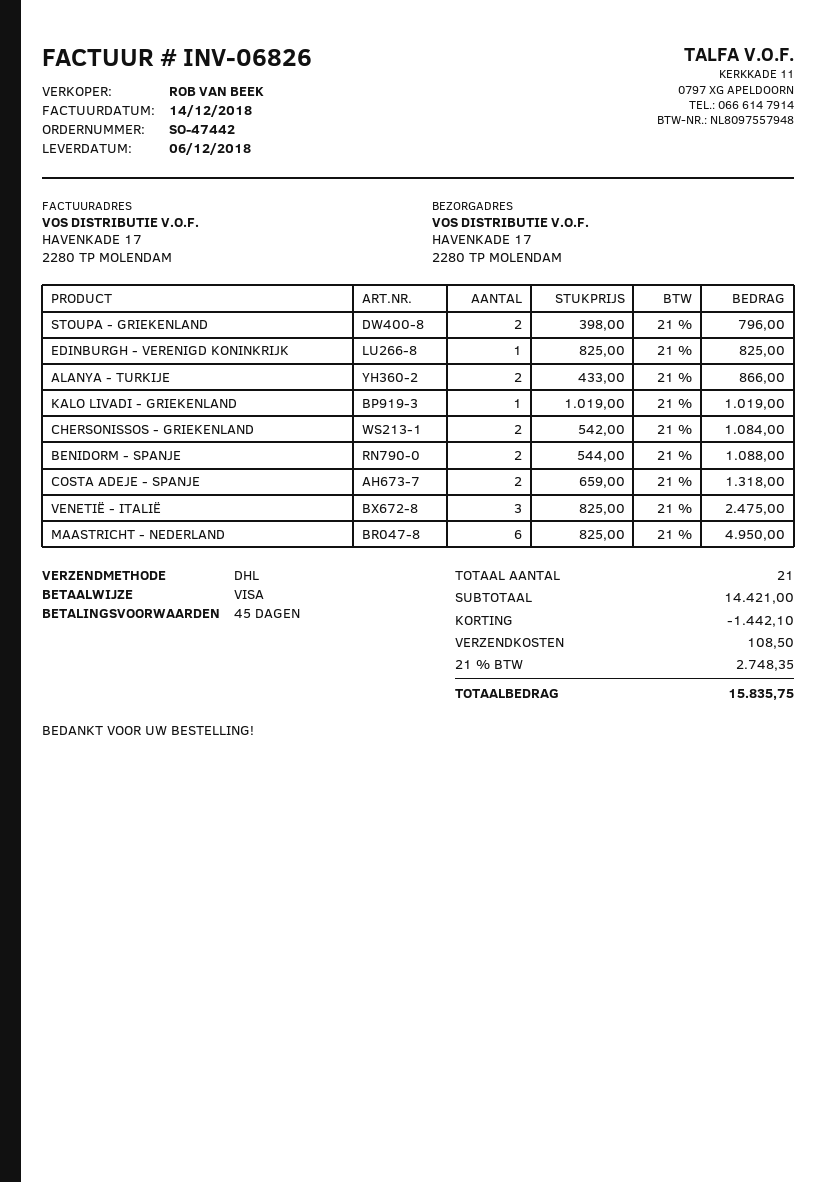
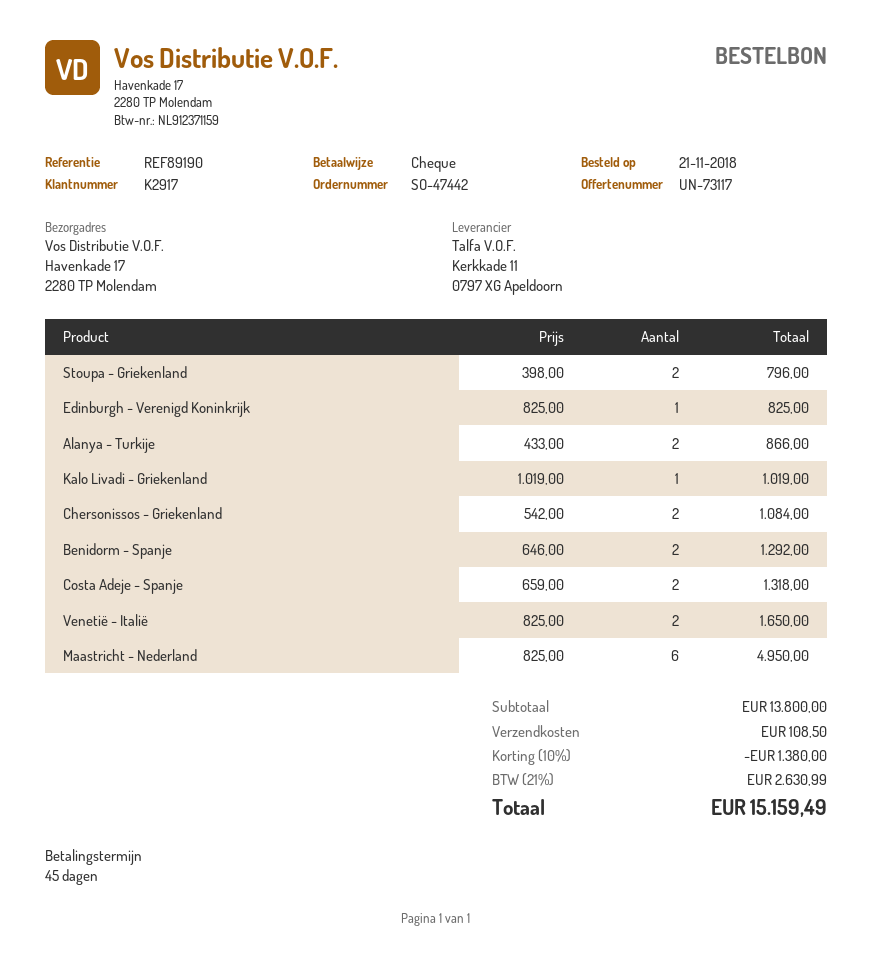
payment method: Visa -> cheque
BENIDORM - SPANJE: 2 x 544.00 = 1088.00 -> 2 x 646.00 = 1292.00
VENETIË - ITALIË: 3 x 825.00 = 2475.00 -> 2 x 825.00 = 1650.00
subtotal: 14421.00 -> 13800.00
discount: 1442.10 -> 1380.00
tax: 21% = 2748.35 -> 21% = 2630.99
total: 15835.75 -> 15159.49

